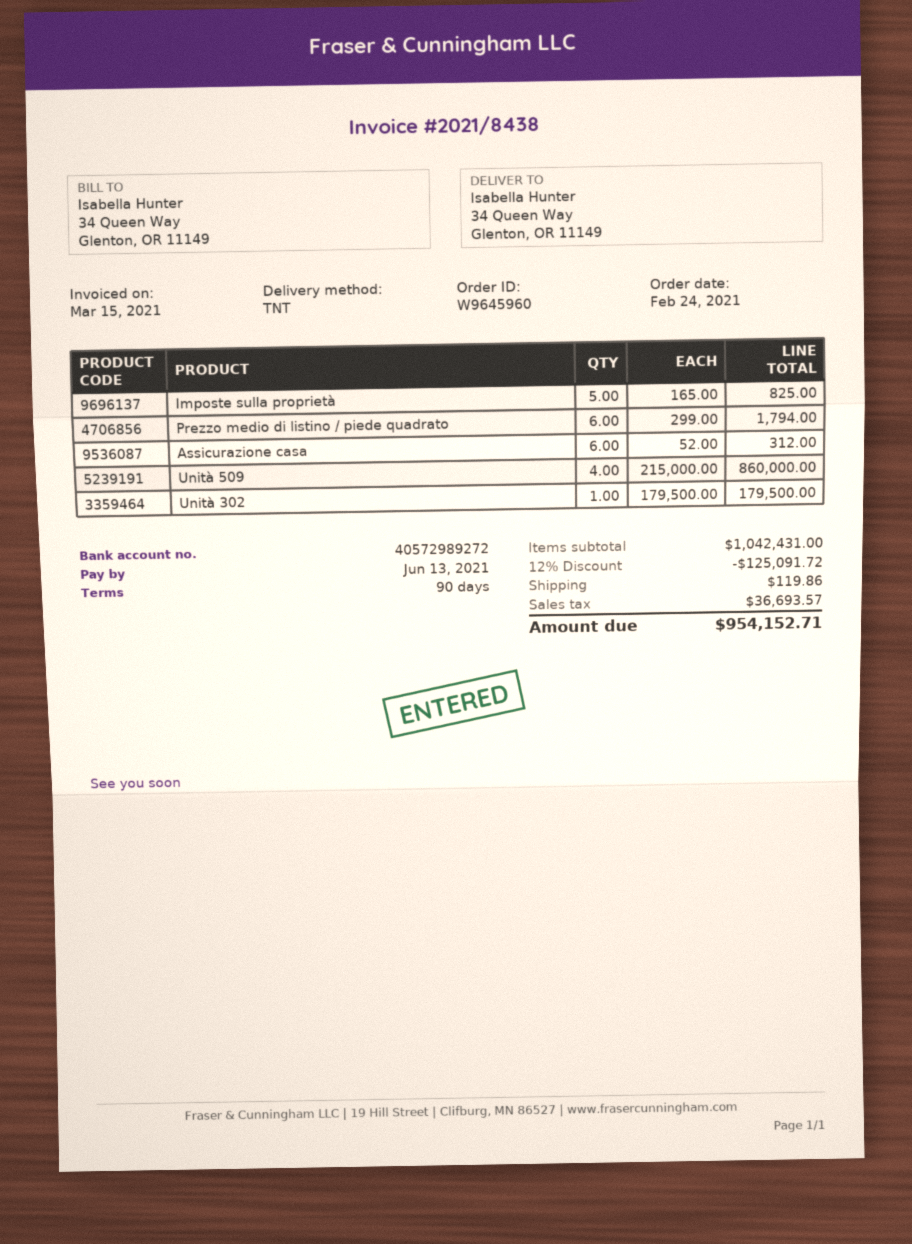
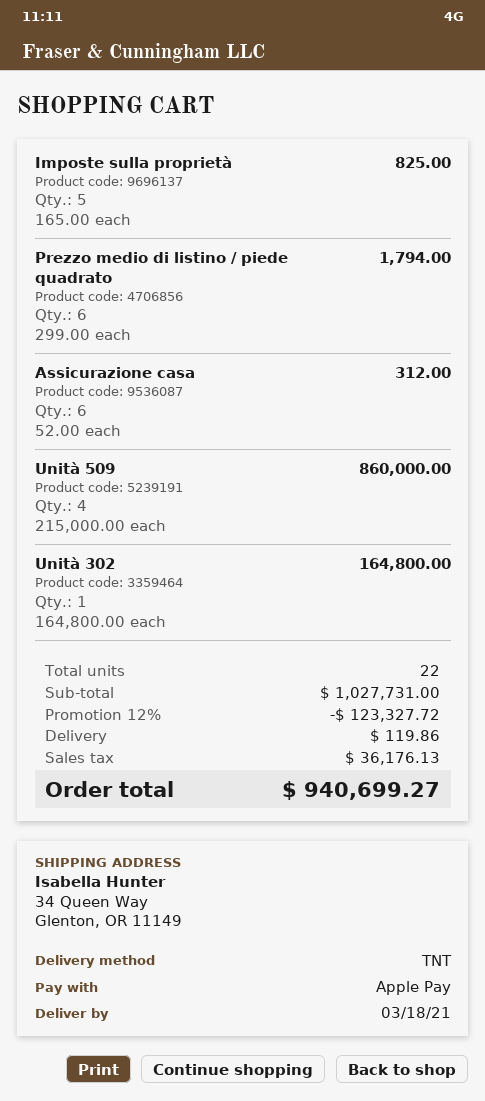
Unità 302: 1 x 179500.00 = 179500.00 -> 1 x 164800.00 = 164800.00
subtotal: 1042431.00 -> 1027731.00
discount: 12% = 125091.72 -> 12% = 123327.72
tax: 36693.57 -> 36176.13
total: 954152.71 -> 940699.27

